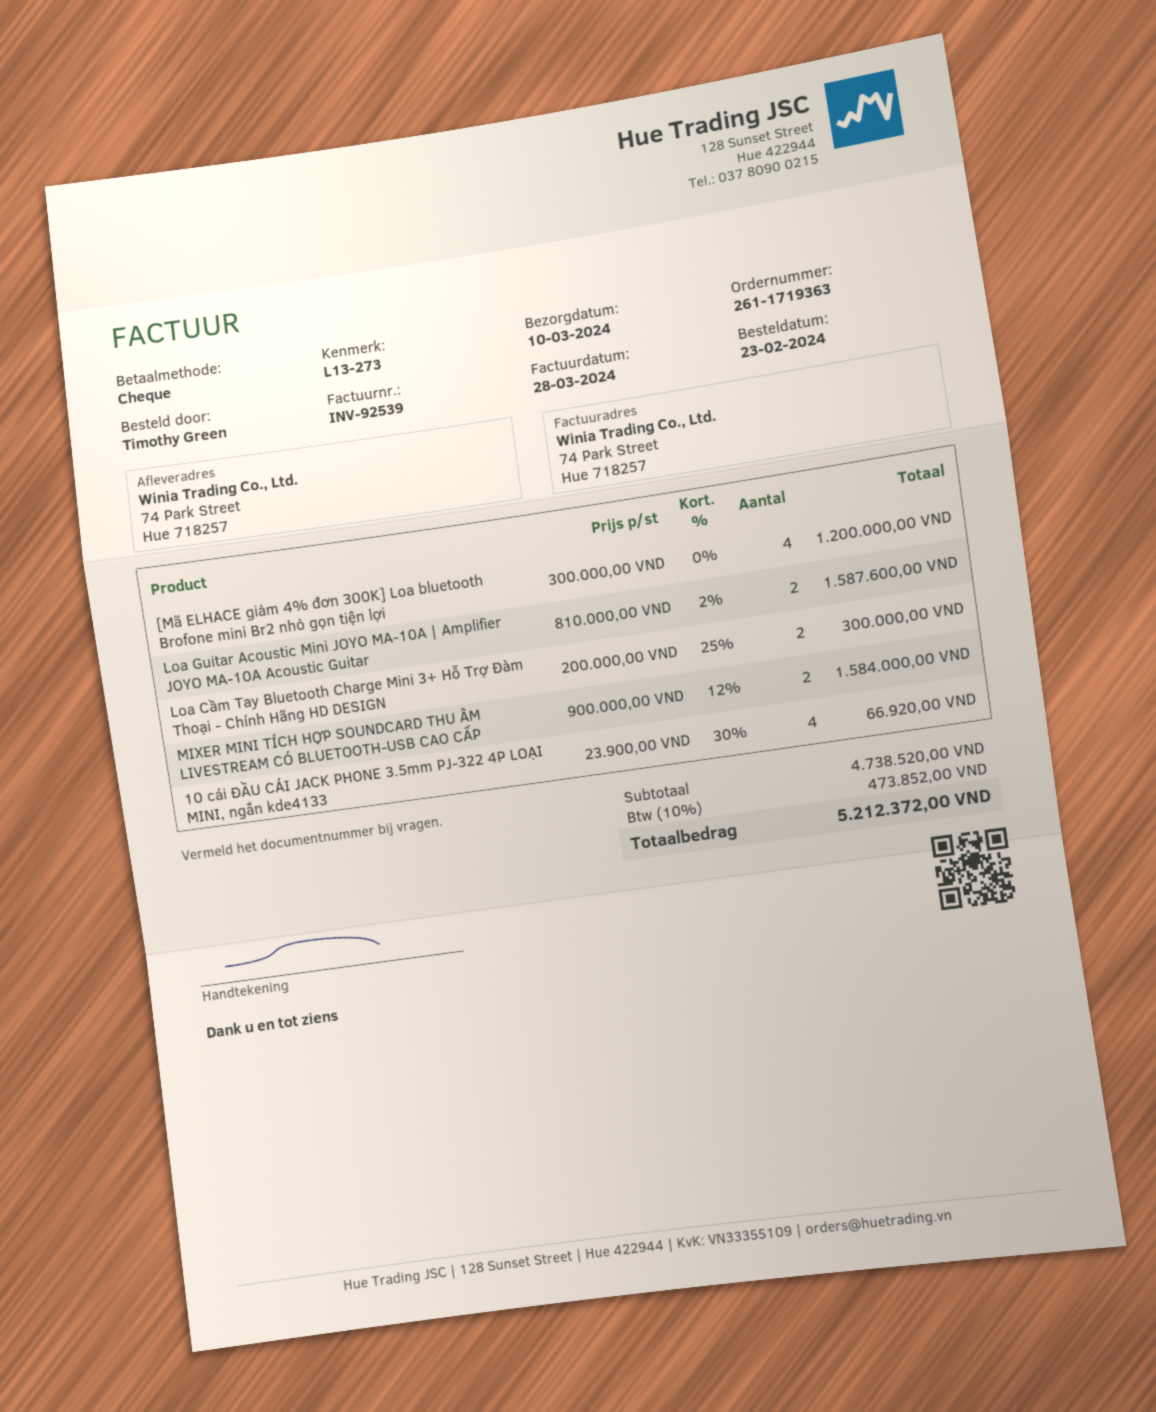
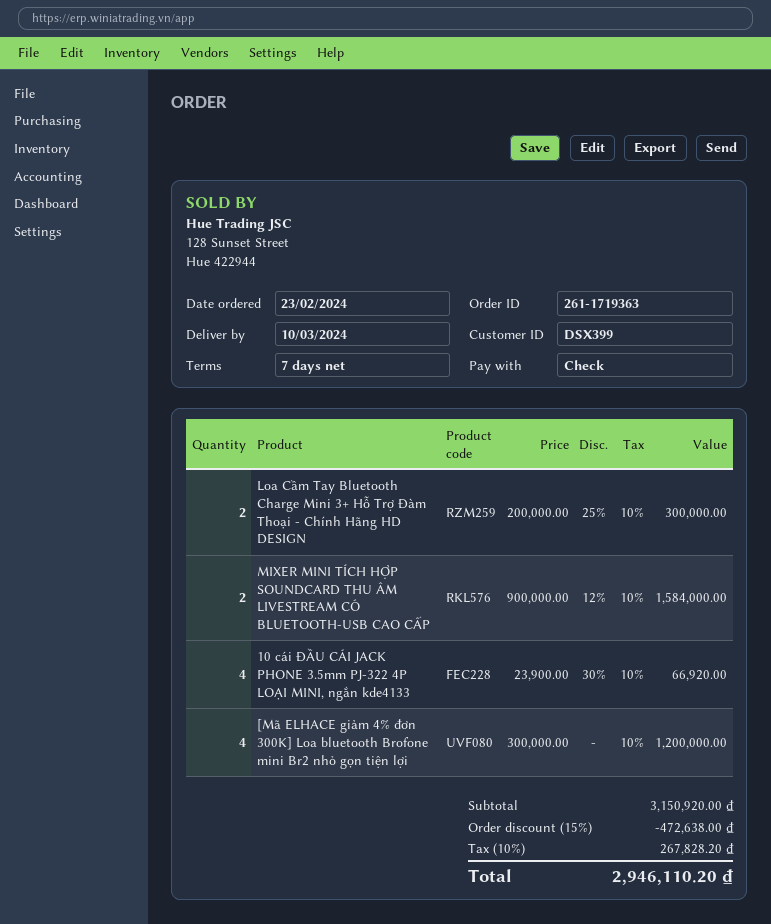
Loa Guitar Acoustic Mini JOYO MA-10A | Amplifier JOYO MA-10A Acoustic Guitar: 2 x 810000.00 - 2% = 1587600.00 -> none
subtotal: 4738520.00 -> 3150920.00
discount: none -> 15% = 472638.00
tax: 10% = 473852.00 -> 10% = 267828.20
total: 5212372.00 -> 2946110.20

